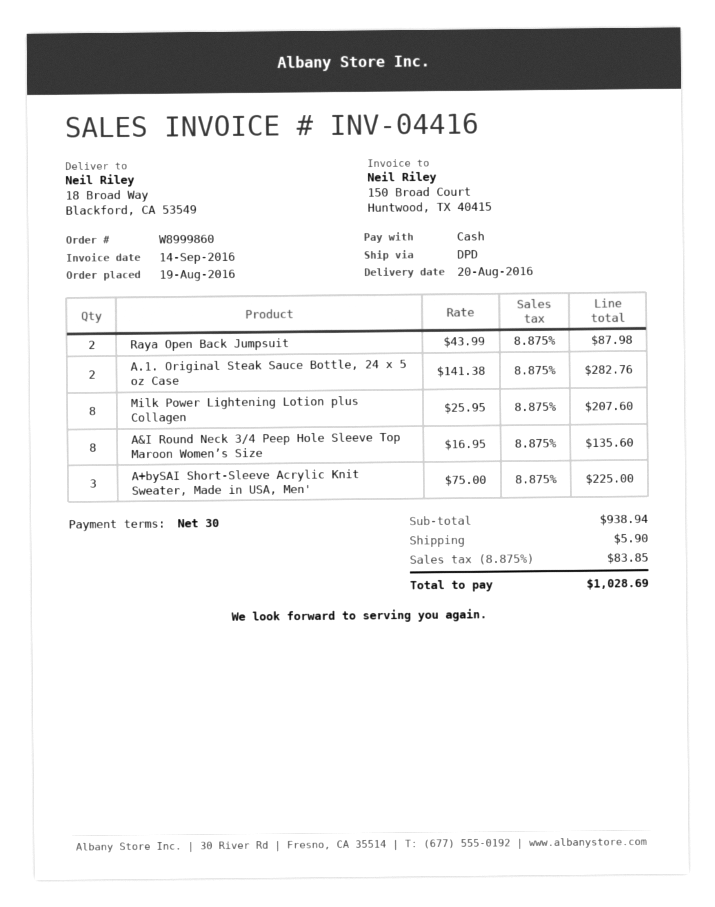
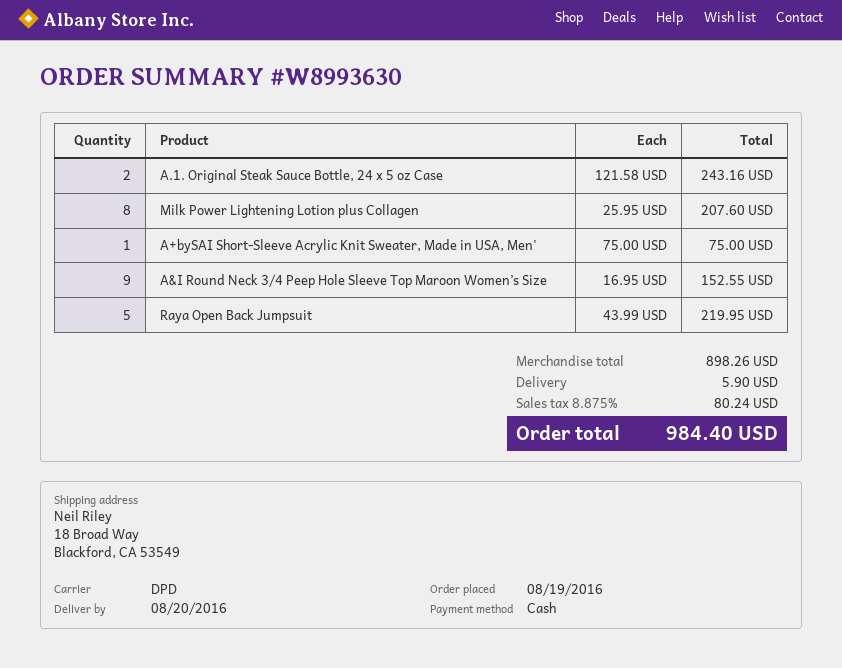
order number: W8999860 -> W8993630
Raya Open Back Jumpsuit: 2 x 43.99 = 87.98 -> 5 x 43.99 = 219.95
A.1. Original Steak Sauce Bottle, 24 x 5 oz Case: 2 x 141.38 = 282.76 -> 2 x 121.58 = 243.16
A&I Round Neck 3/4 Peep Hole Sleeve Top Maroon Women’s Size: 8 x 16.95 = 135.60 -> 9 x 16.95 = 152.55
A+bySAI Short-Sleeve Acrylic Knit Sweater, Made in USA, Men': 3 x 75.00 = 225.00 -> 1 x 75.00 = 75.00
subtotal: 938.94 -> 898.26
tax: 8.875% = 83.85 -> 8.875% = 80.24
total: 1028.69 -> 984.40

